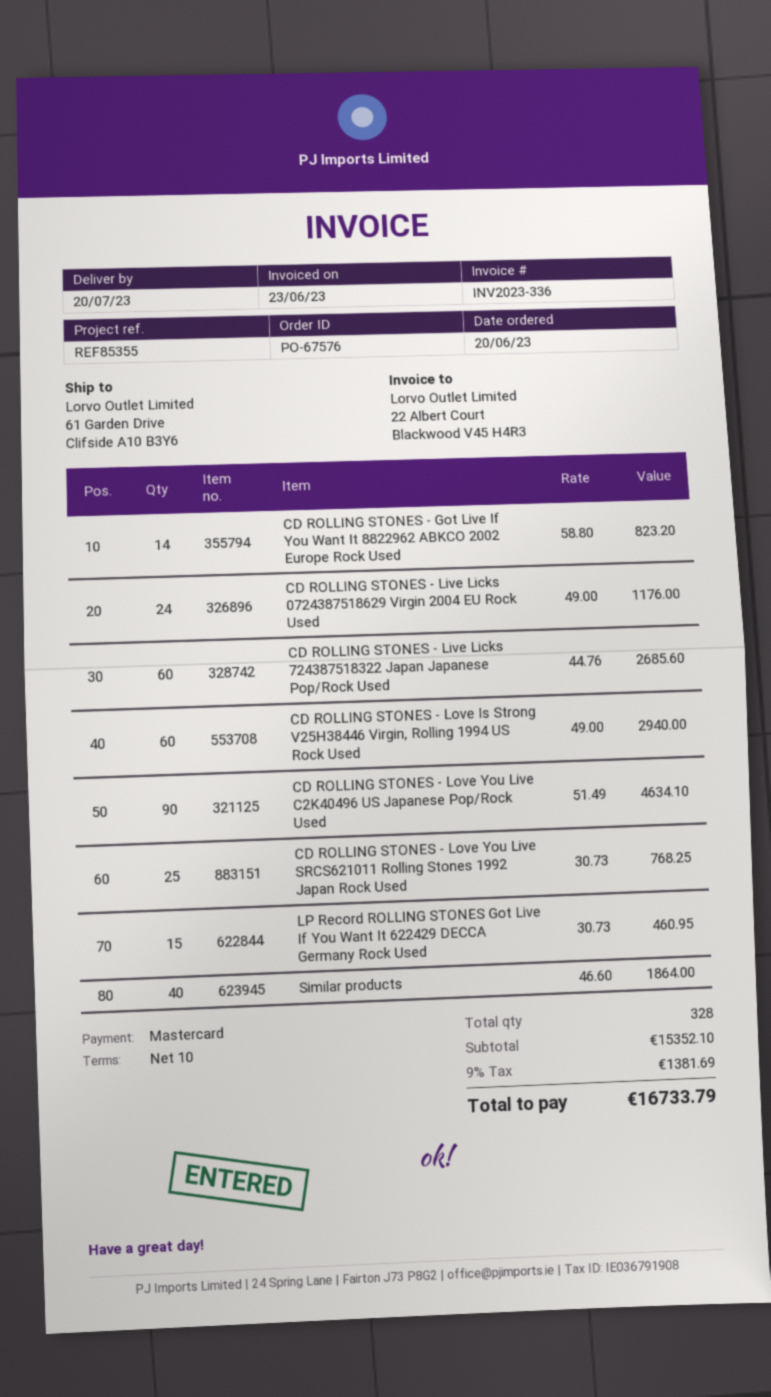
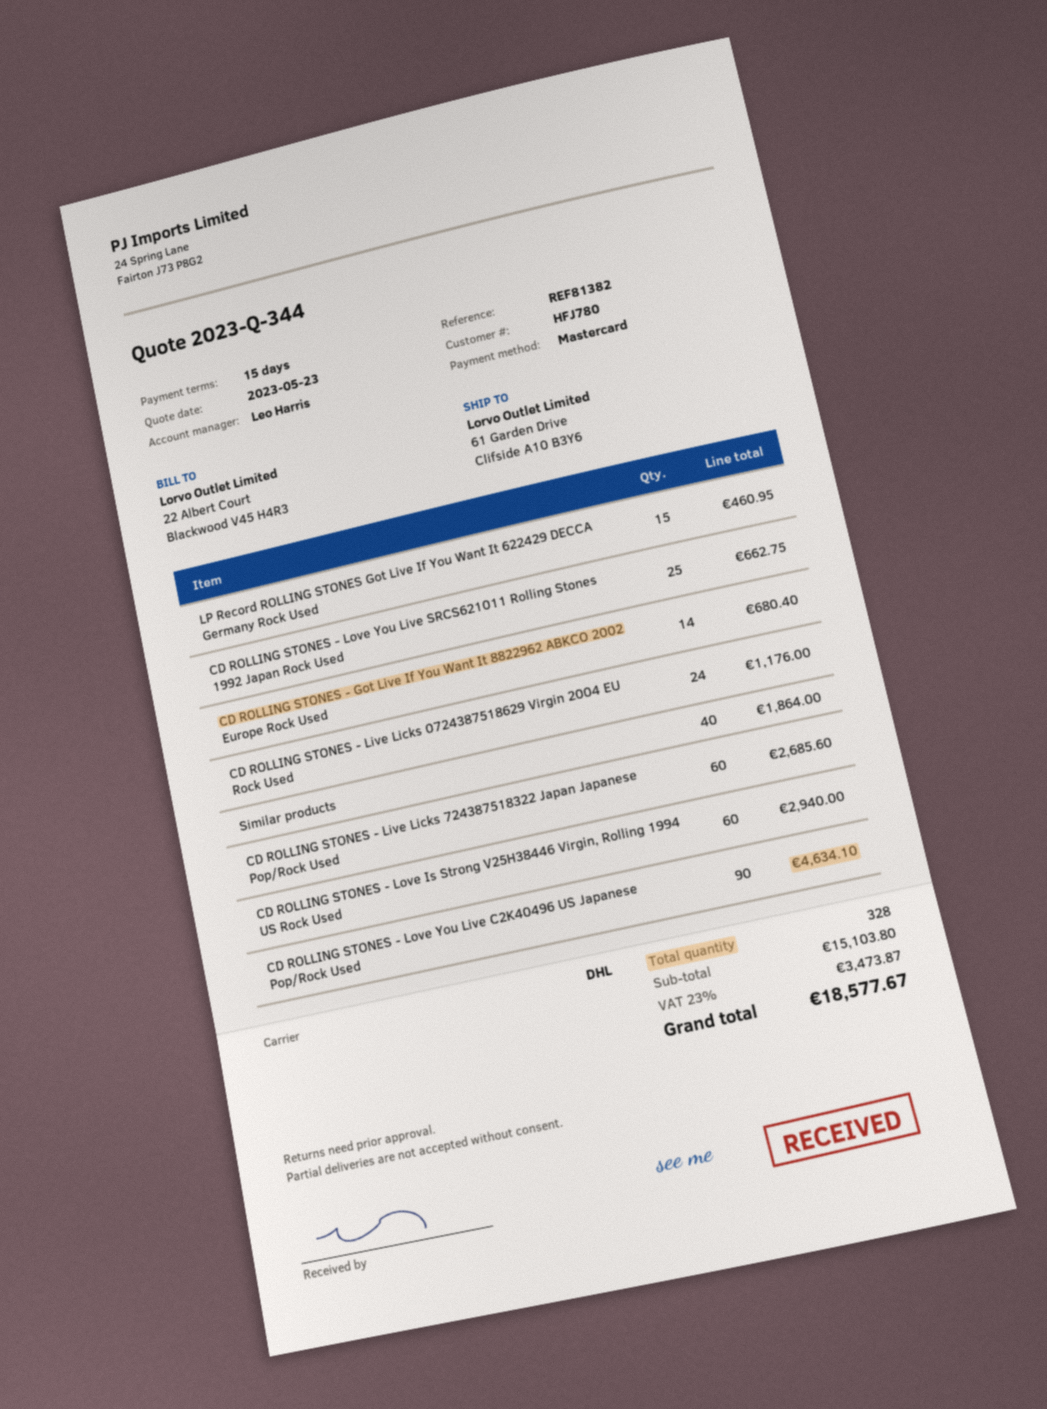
payment terms: 10 days -> 15 days
reference: REF85355 -> REF81382
CD ROLLING STONES - Got Live If You Want It 8822962 ABKCO 2002 Europe Rock Used: 14 for 823.20 -> 14 for 680.40
CD ROLLING STONES - Love You Live SRCS621011 Rolling Stones 1992 Japan Rock Used: 25 for 768.25 -> 25 for 662.75
subtotal: 15352.10 -> 15103.80
tax: 9% = 1381.69 -> 23% = 3473.87
total: 16733.79 -> 18577.67

